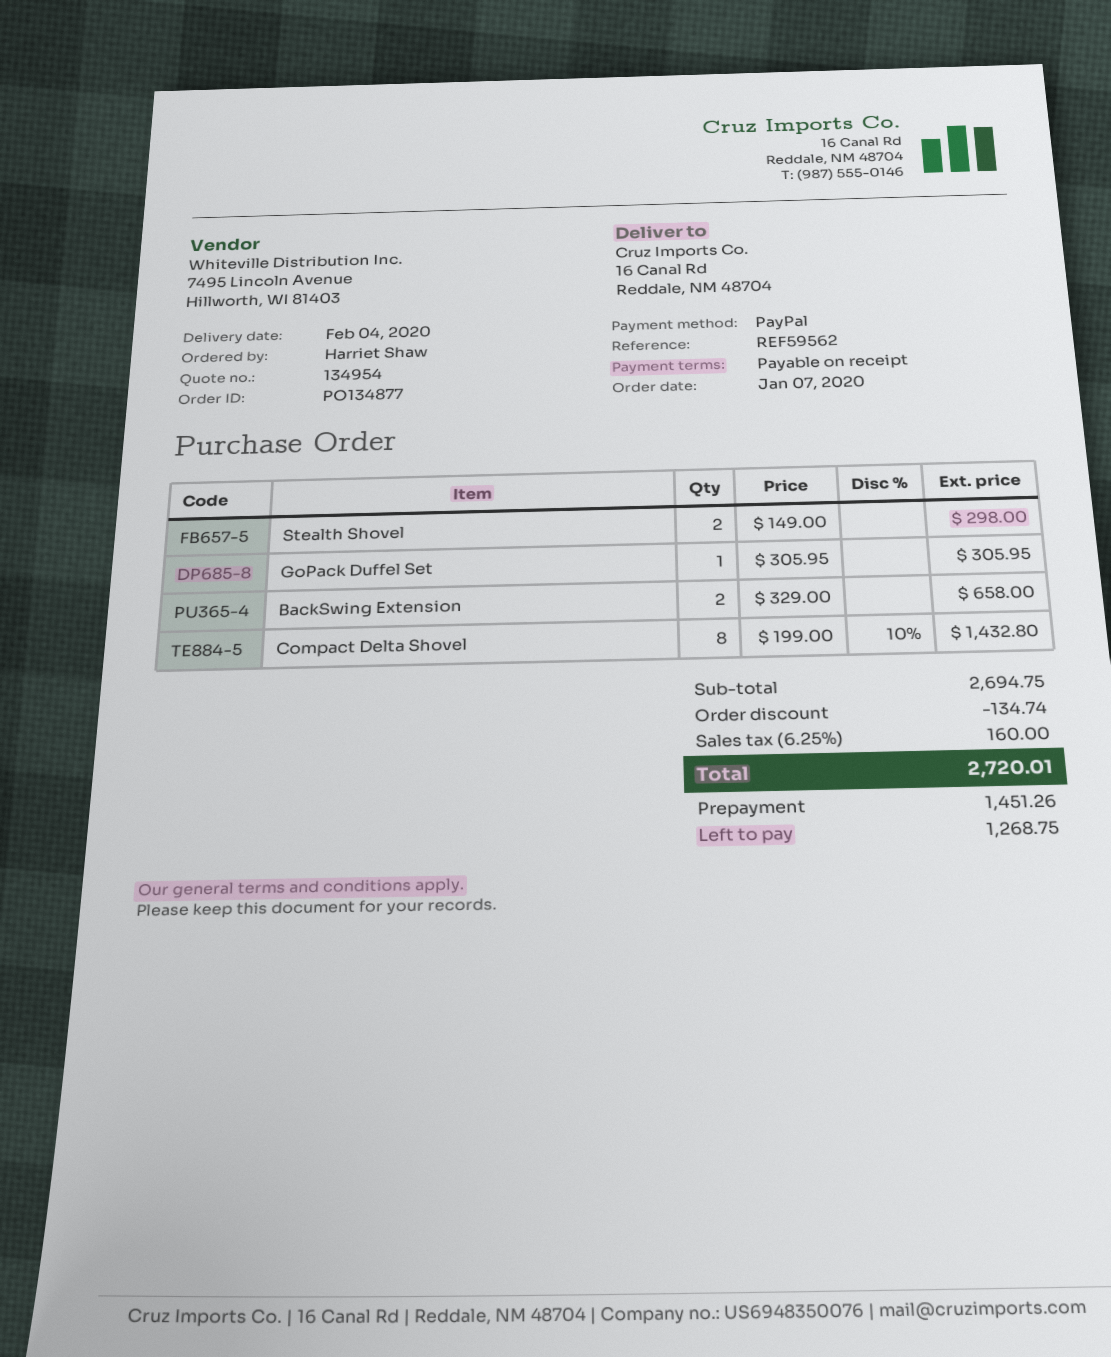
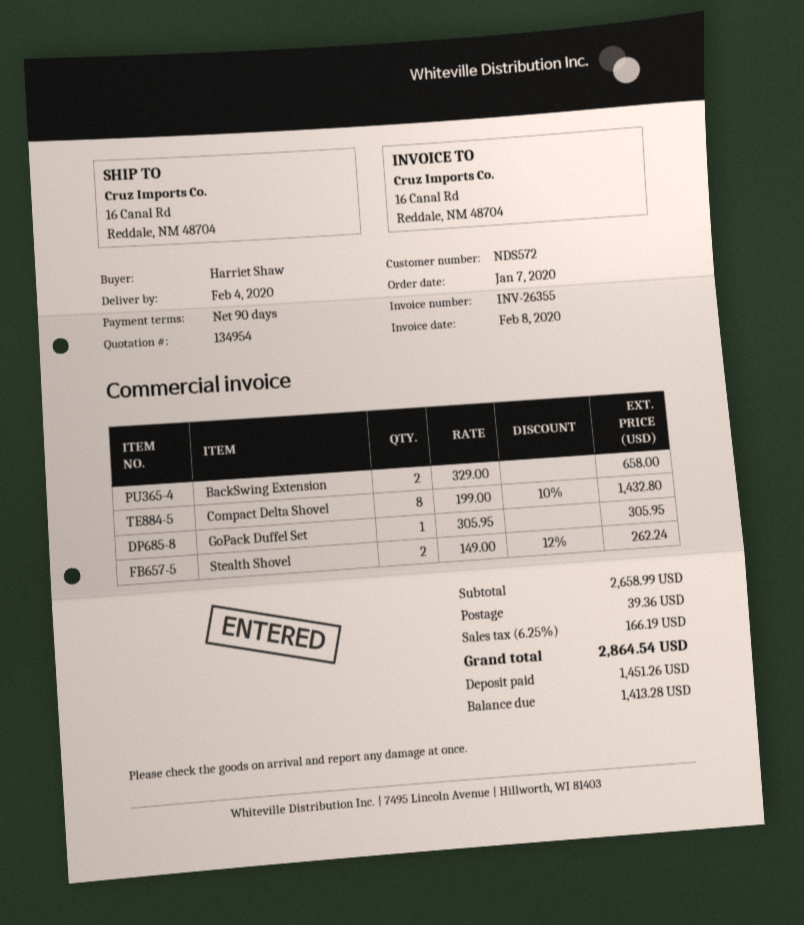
payment terms: on receipt -> 90 days
Stealth Shovel: 2 x 149.00 = 298.00 -> 2 x 149.00 - 12% = 262.24
subtotal: 2694.75 -> 2658.99
discount: 134.74 -> none
shipping: none -> 39.36
tax: 6.25% = 160.00 -> 6.25% = 166.19
total: 2720.01 -> 2864.54
balance: 1268.75 -> 1413.28

